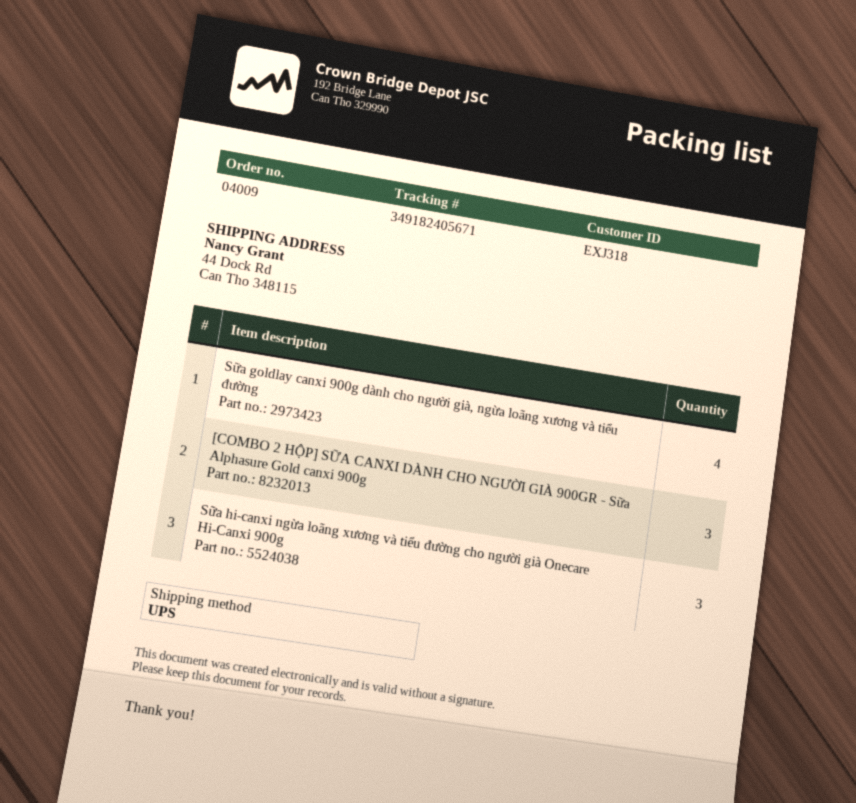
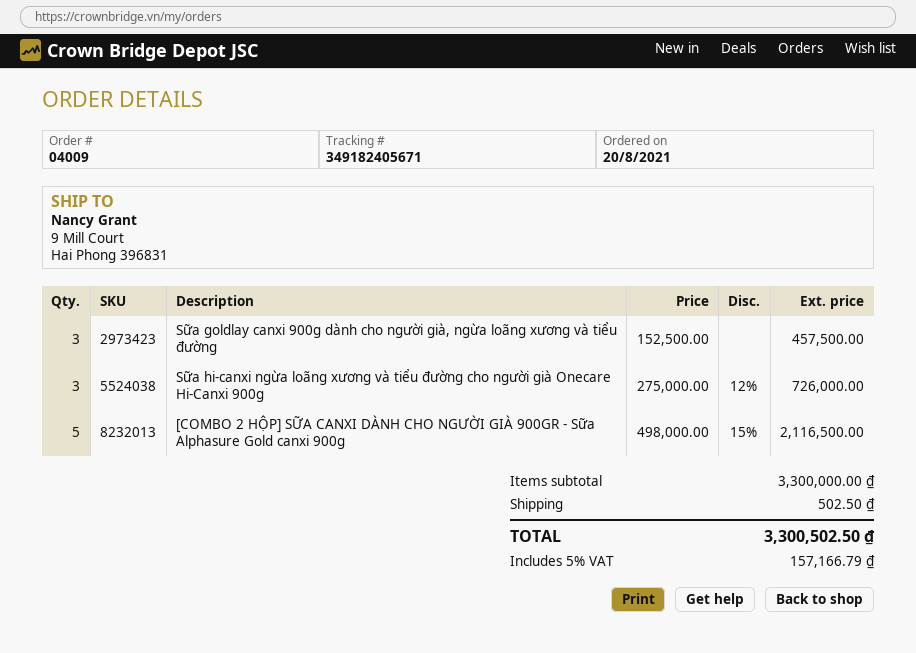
ship to: 44 Dock Rd, Can Tho 348115 -> 9 Mill Court, Hai Phong 396831
Sữa goldlay canxi 900g dành cho người già, ngừa loãng xương và tiểu đường: 4 -> 3
[COMBO 2 HỘP] SỮA CANXI DÀNH CHO NGƯỜI GIÀ 900GR - Sữa Alphasure Gold canxi 900g: 3 -> 5

